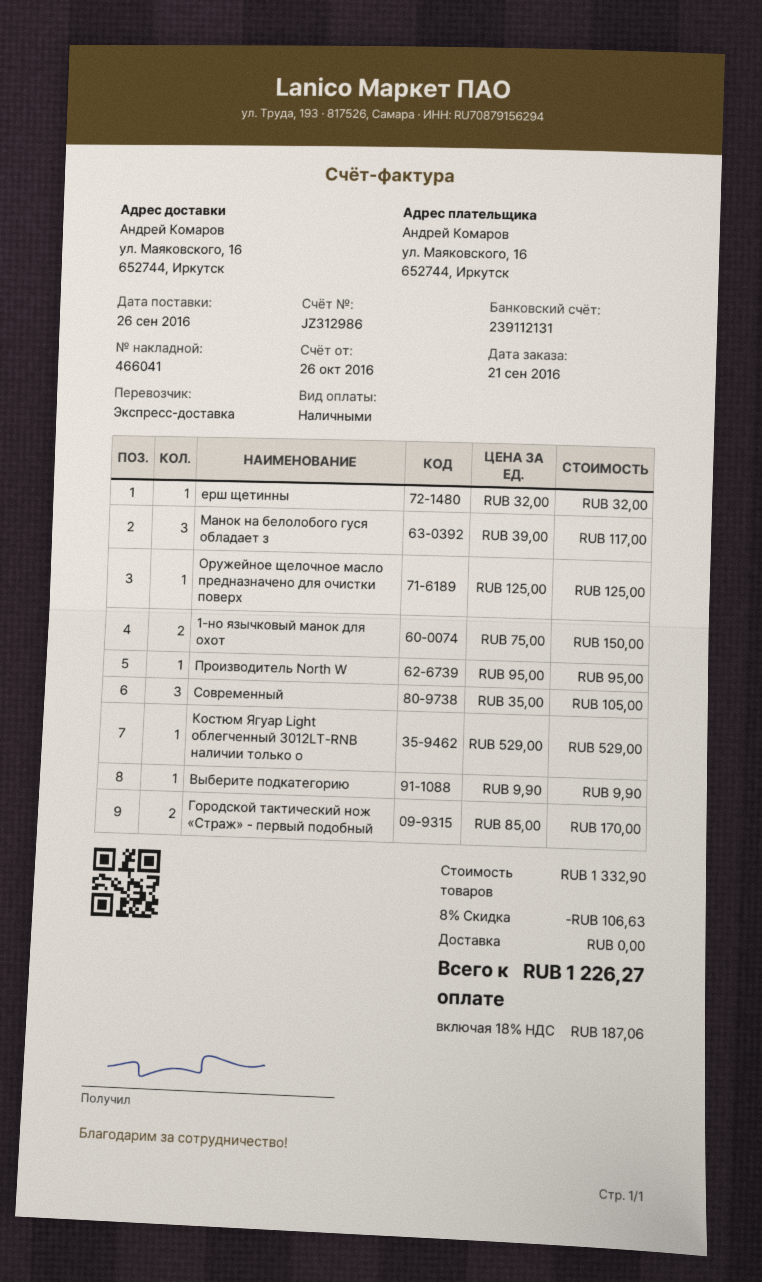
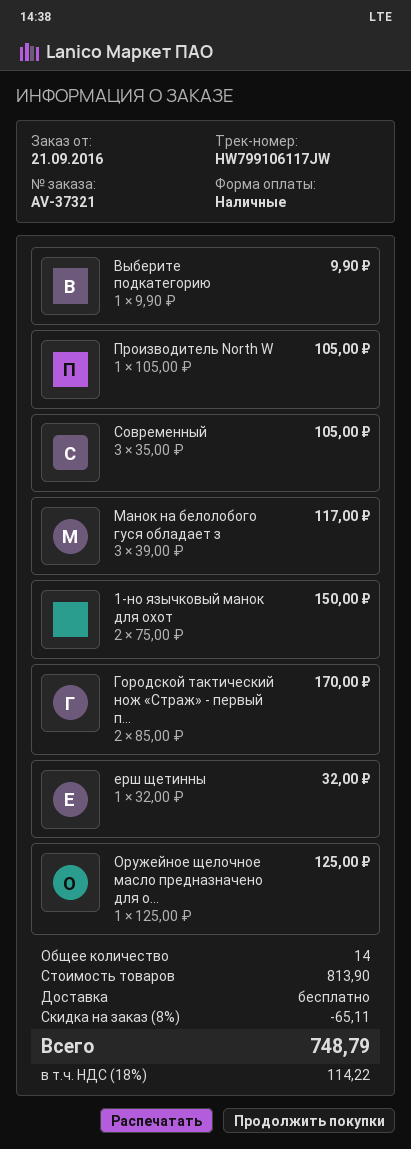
Производитель North W: 1 x 95.00 = 95.00 -> 1 x 105.00 = 105.00
Костюм Ягуар Light облегченный 3012LT-RNВ наличии только о: 1 x 529.00 = 529.00 -> none
subtotal: 1332.90 -> 813.90
discount: 8% = 106.63 -> 8% = 65.11
tax: 18% = 187.06 -> 18% = 114.22
total: 1226.27 -> 748.79

